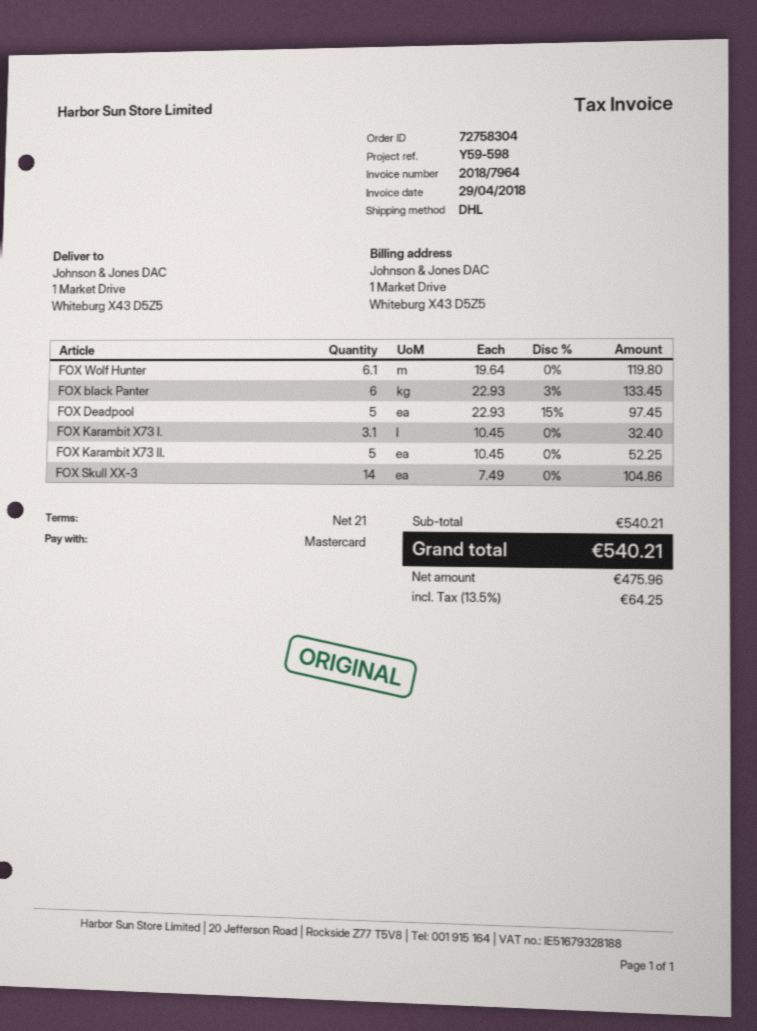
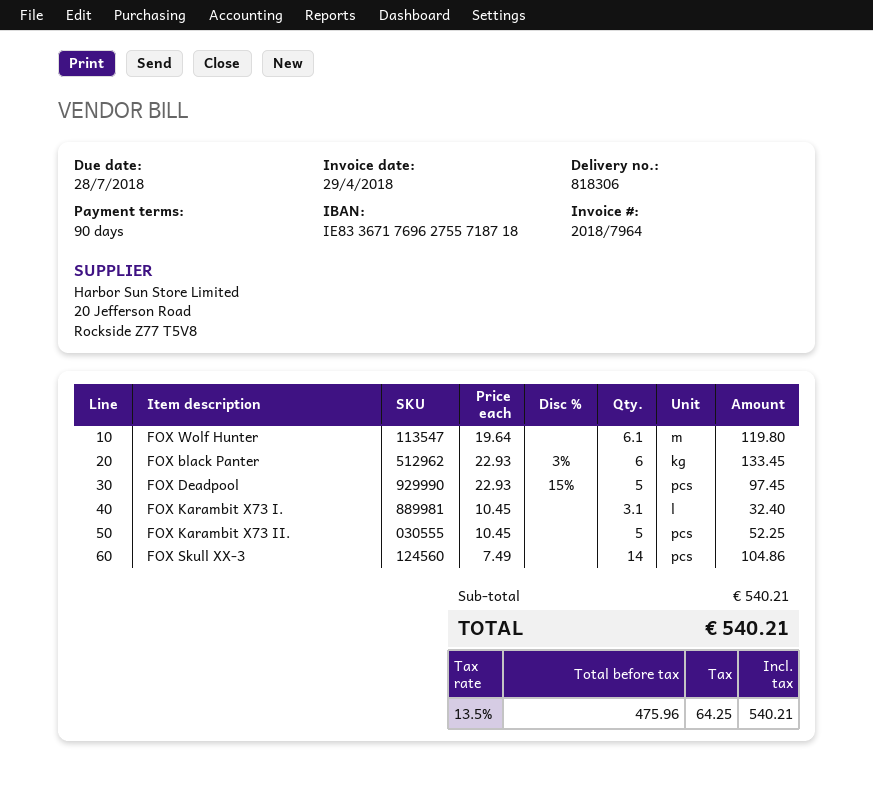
payment terms: 21 days -> 90 days

